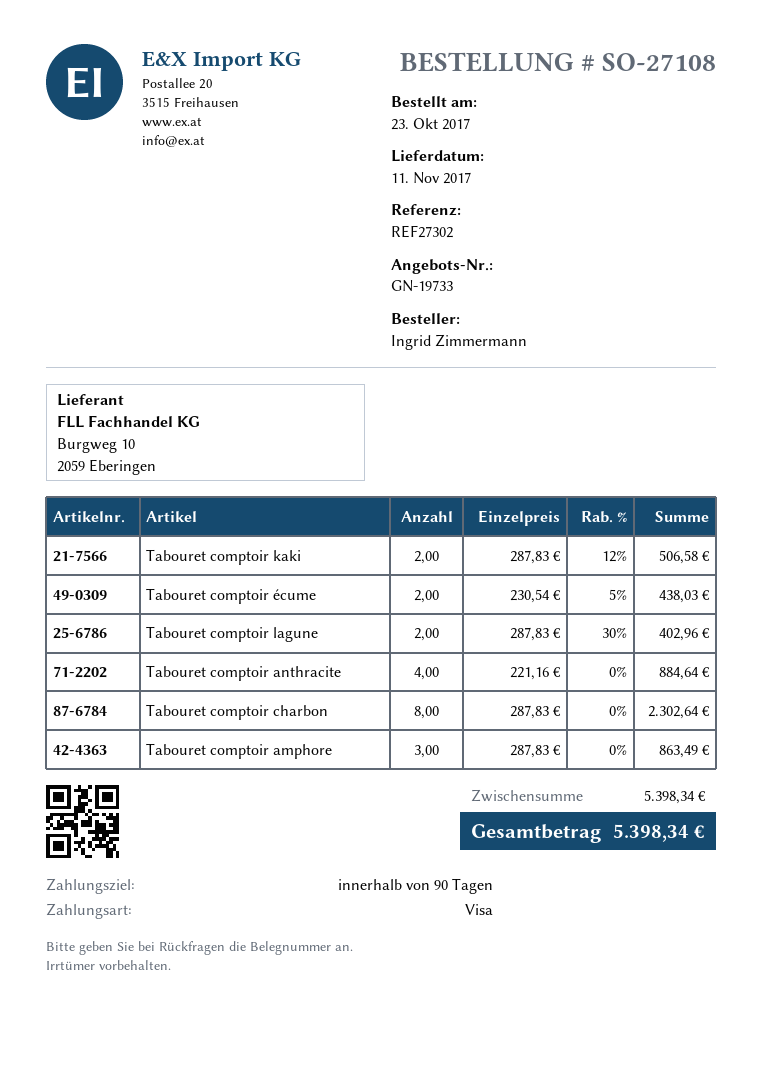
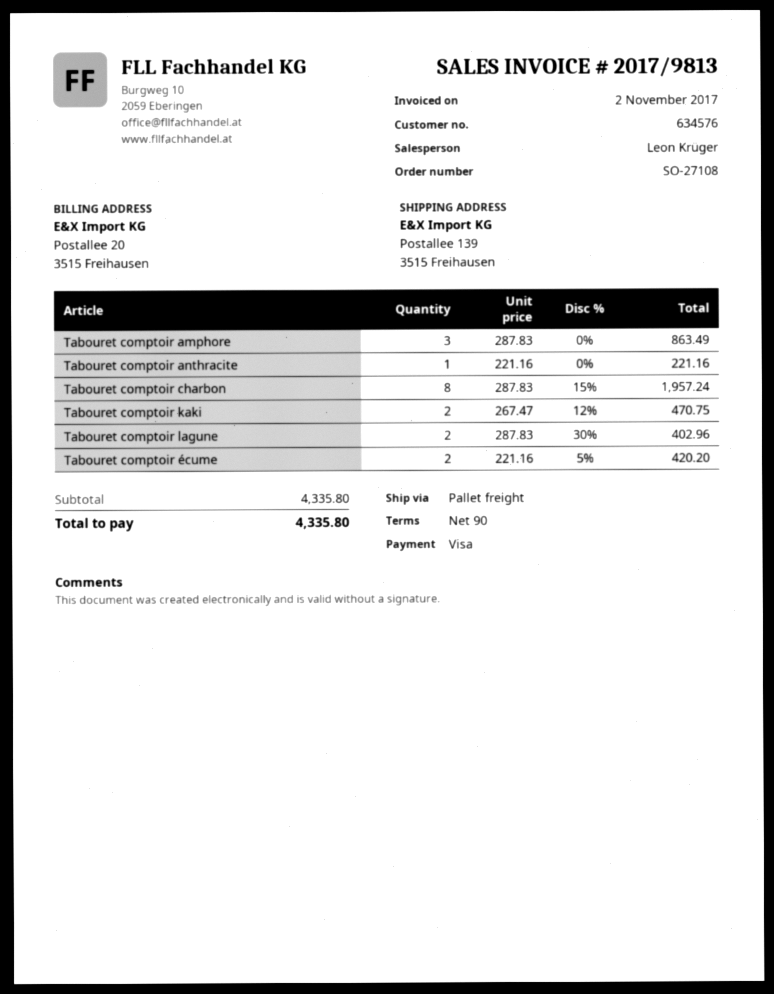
Tabouret comptoir kaki: 2 x 287.83 - 12% = 506.58 -> 2 x 267.47 - 12% = 470.75
Tabouret comptoir écume: 2 x 230.54 - 5% = 438.03 -> 2 x 221.16 - 5% = 420.20
Tabouret comptoir anthracite: 4 x 221.16 = 884.64 -> 1 x 221.16 = 221.16
Tabouret comptoir charbon: 8 x 287.83 = 2302.64 -> 8 x 287.83 - 15% = 1957.24
subtotal: 5398.34 -> 4335.80
total: 5398.34 -> 4335.80

